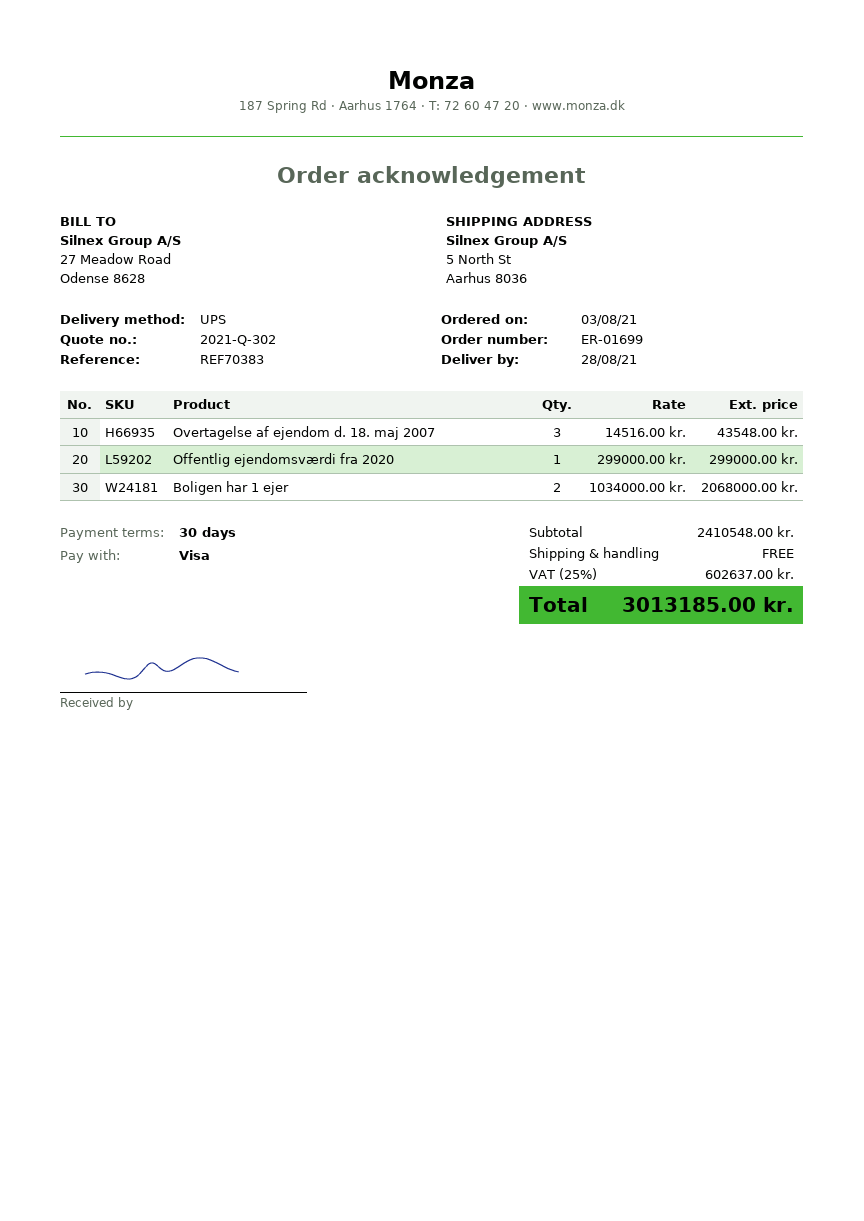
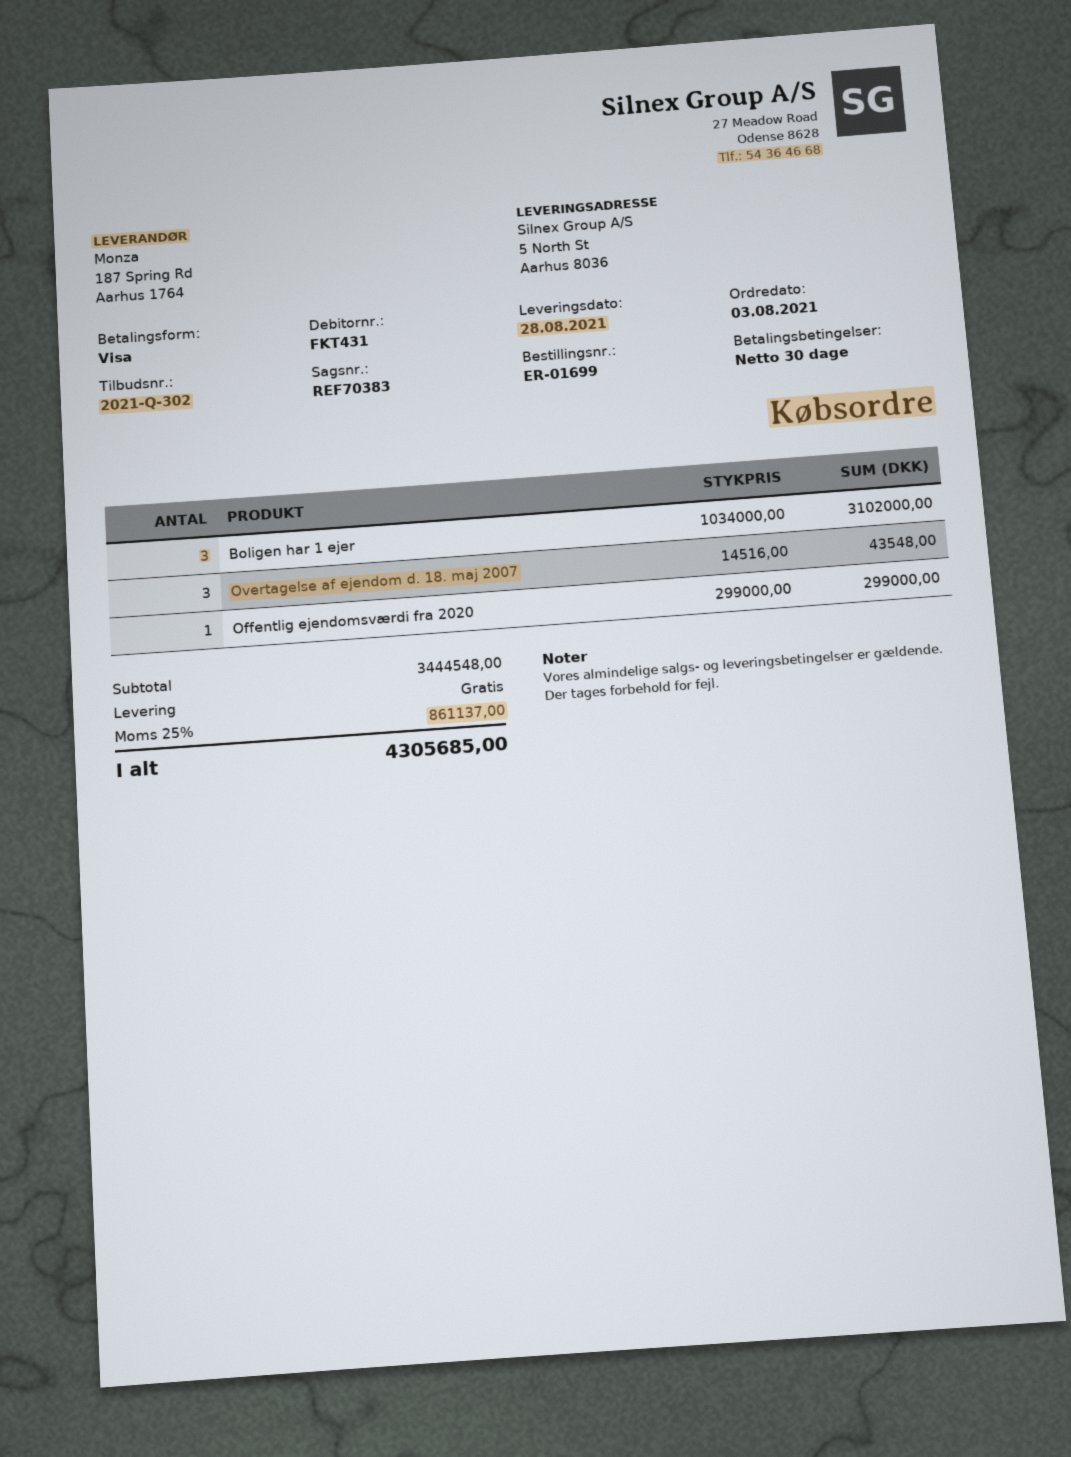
Boligen har 1 ejer: 2 x 1034000.00 = 2068000.00 -> 3 x 1034000.00 = 3102000.00
subtotal: 2410548.00 -> 3444548.00
tax: 25% = 602637.00 -> 25% = 861137.00
total: 3013185.00 -> 4305685.00

